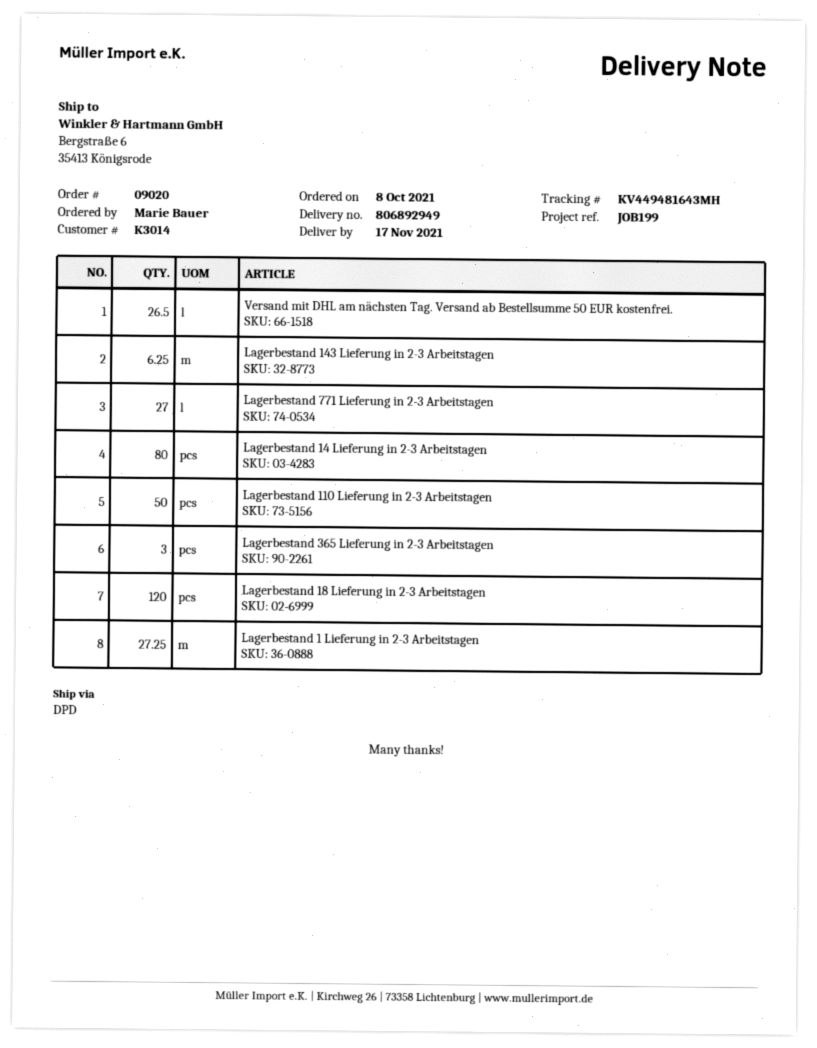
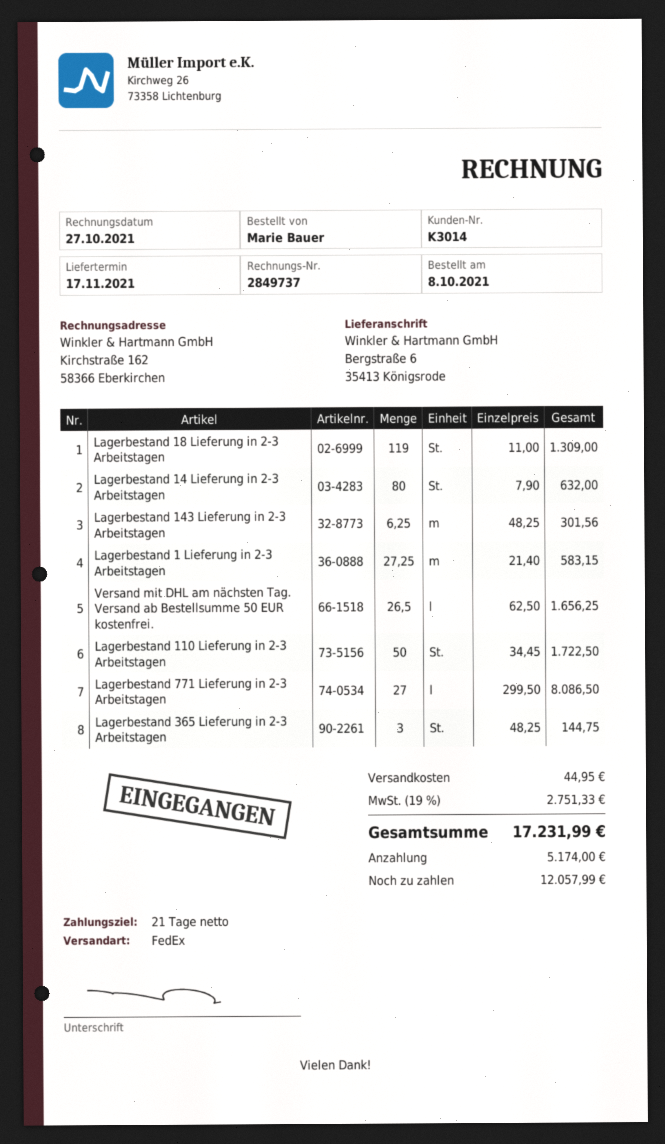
shipping method: DPD -> FedEx
Lagerbestand 18 Lieferung in 2-3 Arbeitstagen: 120 -> 119

